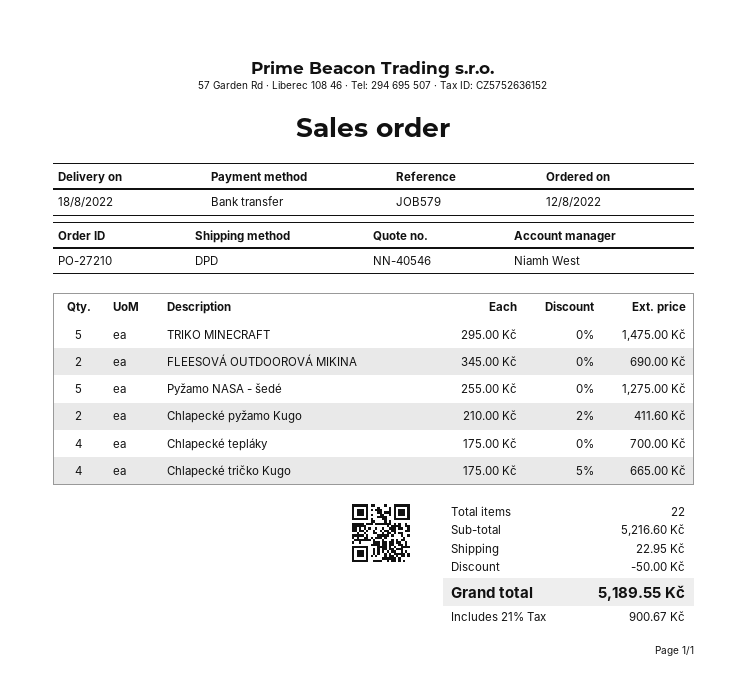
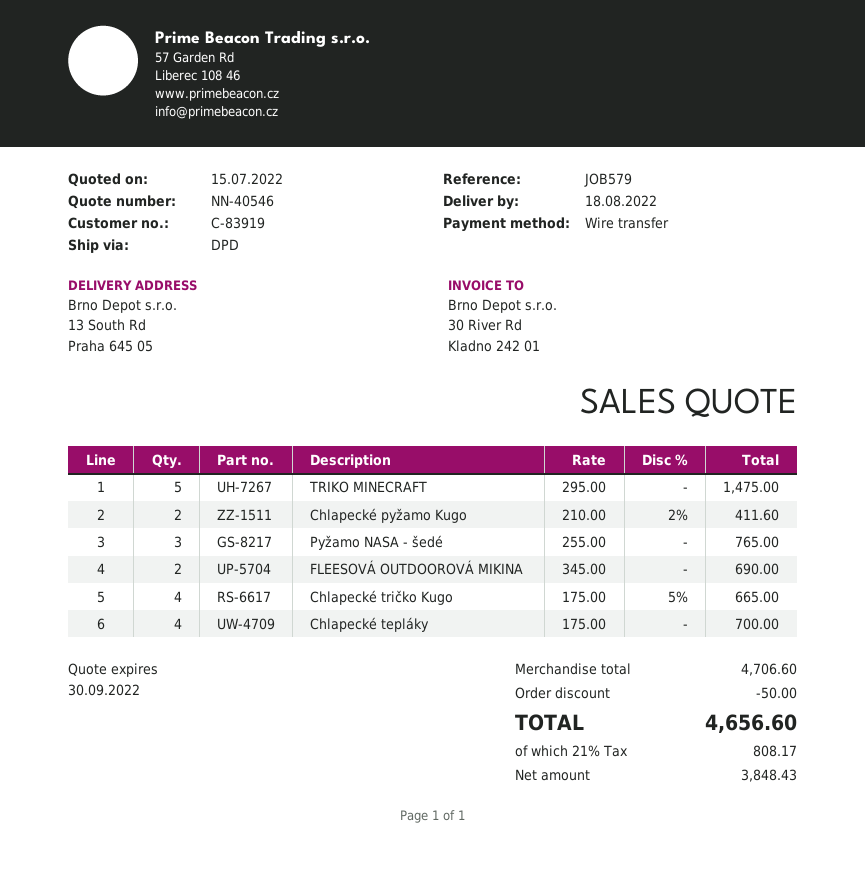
Pyžamo NASA - šedé: 5 x 255.00 = 1275.00 -> 3 x 255.00 = 765.00
subtotal: 5216.60 -> 4706.60
shipping: 22.95 -> none
tax: 21% = 900.67 -> 21% = 808.17
total: 5189.55 -> 4656.60

